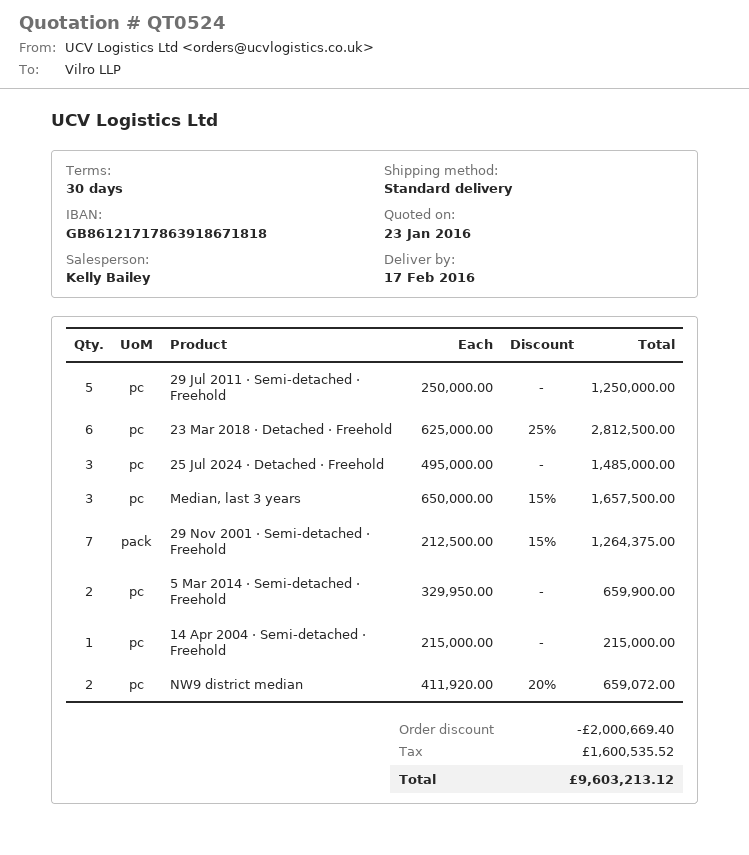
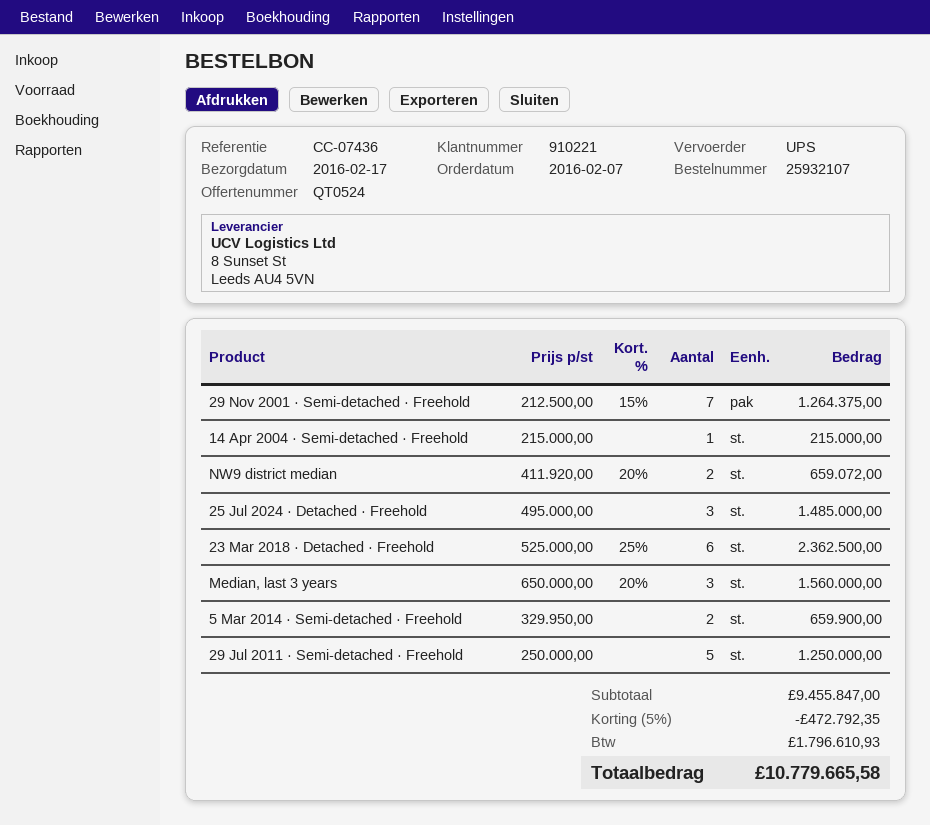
shipping method: standard -> UPS
23 Mar 2018 · Detached · Freehold: 6 x 625000.00 - 25% = 2812500.00 -> 6 x 525000.00 - 25% = 2362500.00
Median, last 3 years: 3 x 650000.00 - 15% = 1657500.00 -> 3 x 650000.00 - 20% = 1560000.00
discount: 2000669.40 -> 472792.35
tax: 1600535.52 -> 1796610.93
total: 9603213.12 -> 10779665.58

